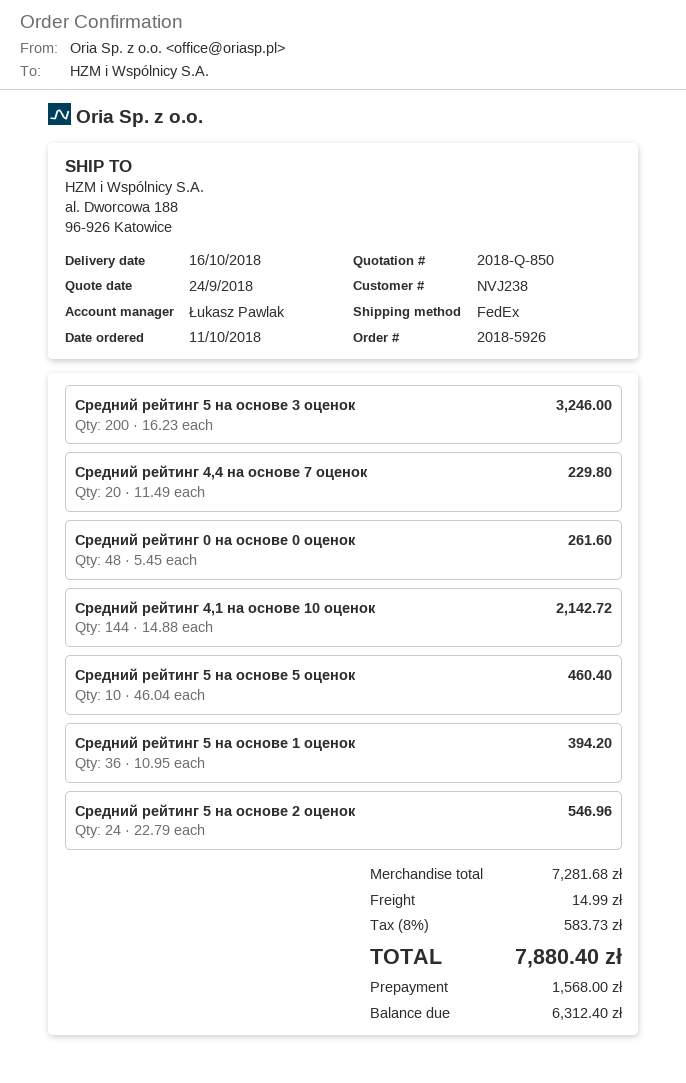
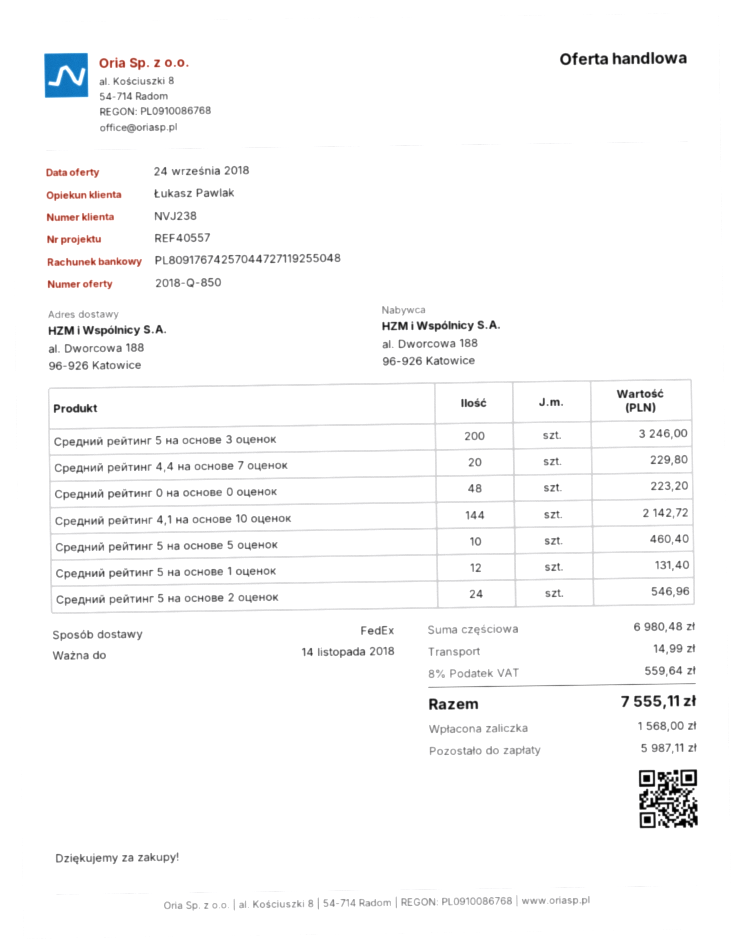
Средний рейтинг 0 на основе 0 оценок: 48 for 261.60 -> 48 for 223.20
Средний рейтинг 5 на основе 1 оценок: 36 for 394.20 -> 12 for 131.40
subtotal: 7281.68 -> 6980.48
tax: 8% = 583.73 -> 8% = 559.64
total: 7880.40 -> 7555.11
balance: 6312.40 -> 5987.11

